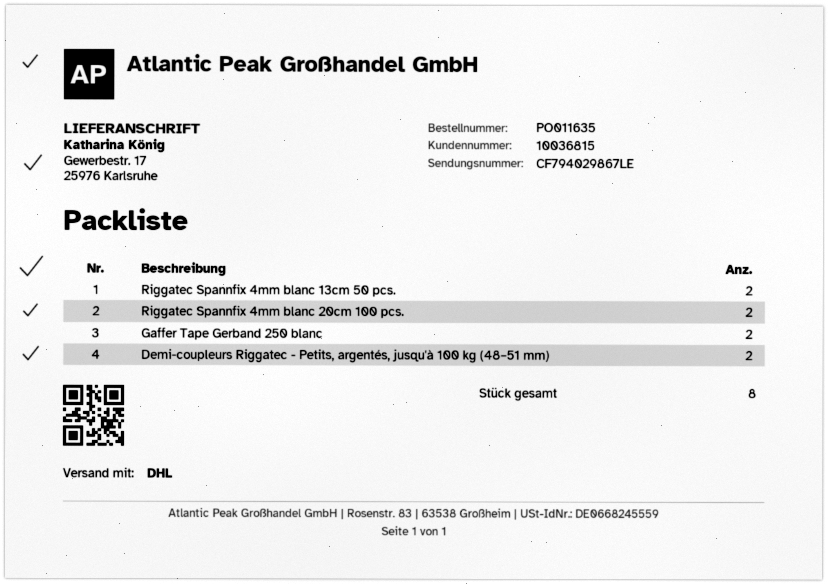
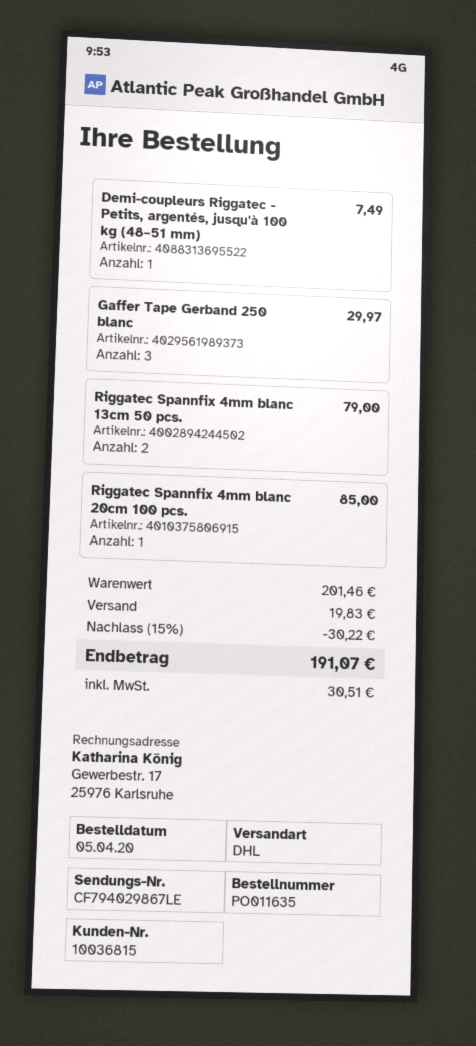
Riggatec Spannfix 4mm blanc 20cm 100 pcs.: 2 -> 1
Gaffer Tape Gerband 250 blanc: 2 -> 3
Demi-coupleurs Riggatec - Petits, argentés, jusqu'à 100 kg (48–51 mm): 2 -> 1

